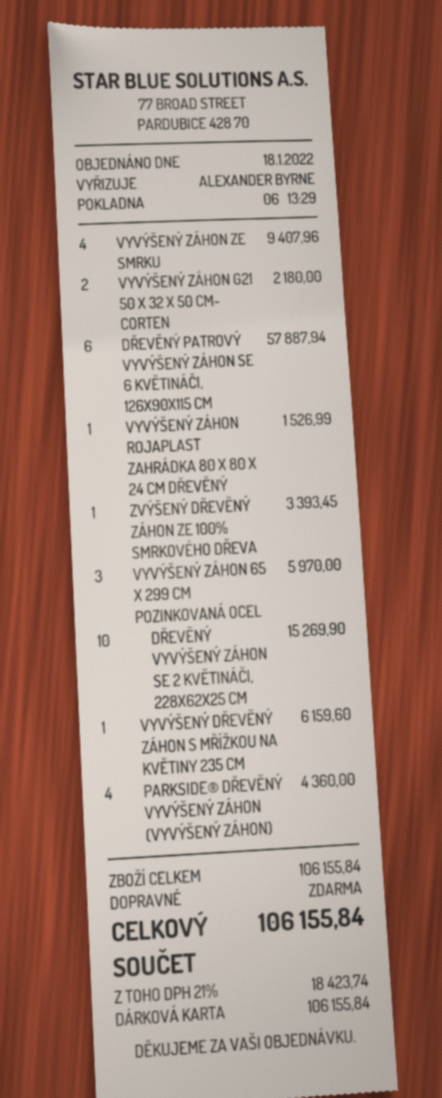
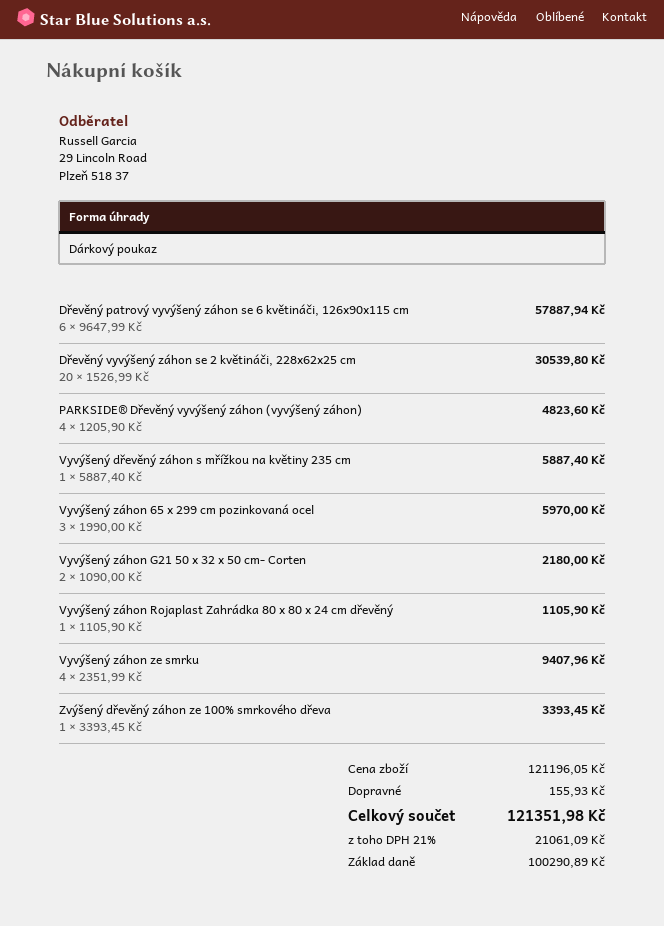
VYVÝŠENÝ ZÁHON ROJAPLAST ZAHRÁDKA 80 X 80 X 24 CM DŘEVĚNÝ: 1 for 1526.99 -> 1 for 1105.90
DŘEVĚNÝ VYVÝŠENÝ ZÁHON SE 2 KVĚTINÁČI, 228X62X25 CM: 10 for 15269.90 -> 20 for 30539.80
VYVÝŠENÝ DŘEVĚNÝ ZÁHON S MŘÍŽKOU NA KVĚTINY 235 CM: 1 for 6159.60 -> 1 for 5887.40
PARKSIDE® DŘEVĚNÝ VYVÝŠENÝ ZÁHON (VYVÝŠENÝ ZÁHON): 4 for 4360.00 -> 4 for 4823.60
subtotal: 106155.84 -> 121196.05
shipping: 0.00 -> 155.93
tax: 21% = 18423.74 -> 21% = 21061.09
total: 106155.84 -> 121351.98

